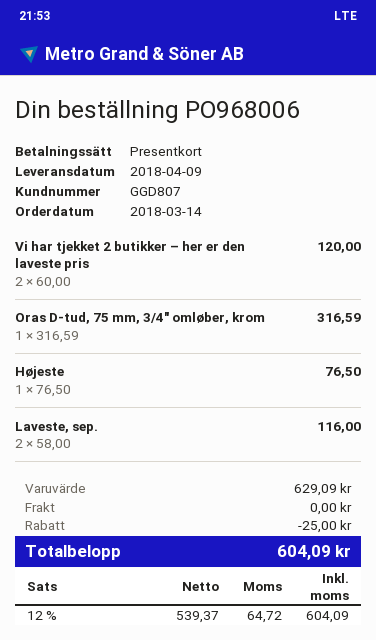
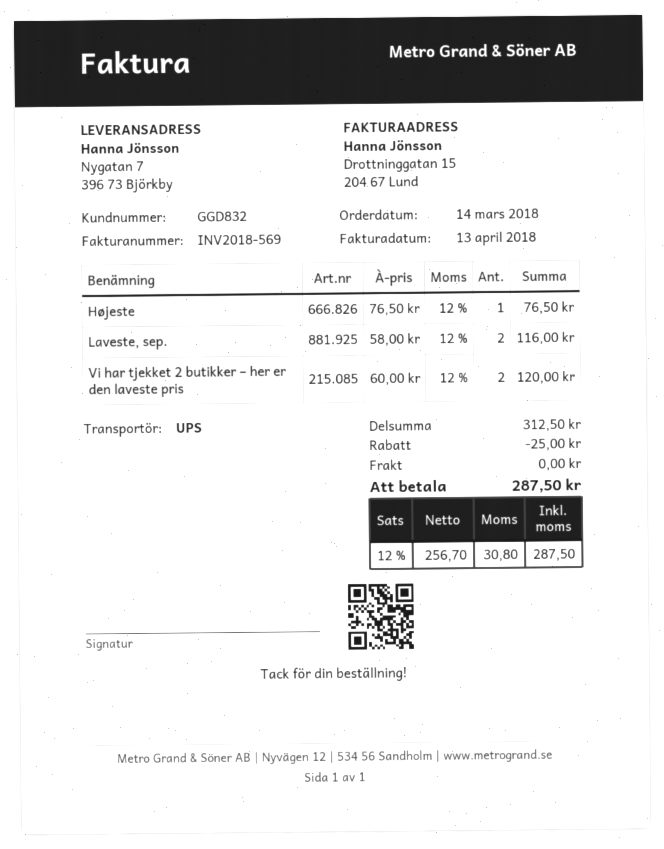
customer number: GGD807 -> GGD832
Oras D-tud, 75 mm, 3/4" omløber, krom: 1 x 316.59 = 316.59 -> none
subtotal: 629.09 -> 312.50
net: 539.37 -> 256.70
tax: 12% = 64.72 -> 12% = 30.80
total: 604.09 -> 287.50

